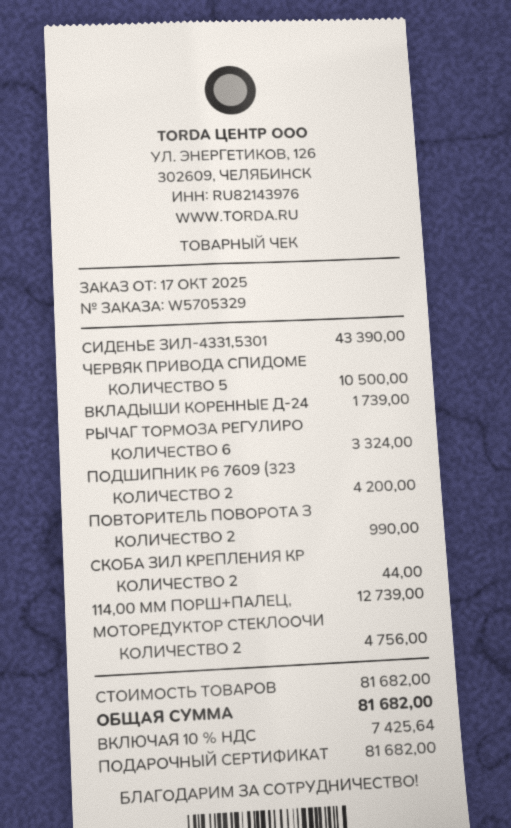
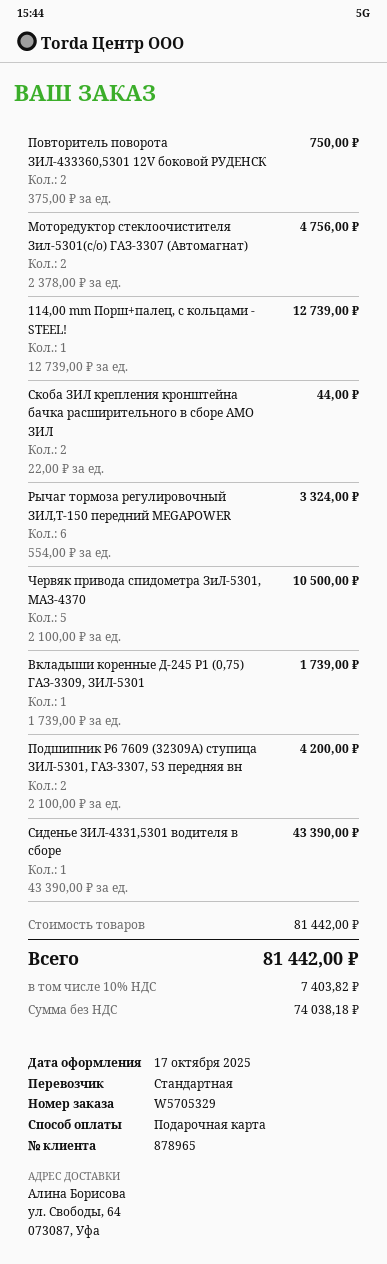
ПОВТОРИТЕЛЬ ПОВОРОТА З: 2 for 990.00 -> 2 for 750.00
subtotal: 81682.00 -> 81442.00
tax: 10% = 7425.64 -> 10% = 7403.82
total: 81682.00 -> 81442.00

